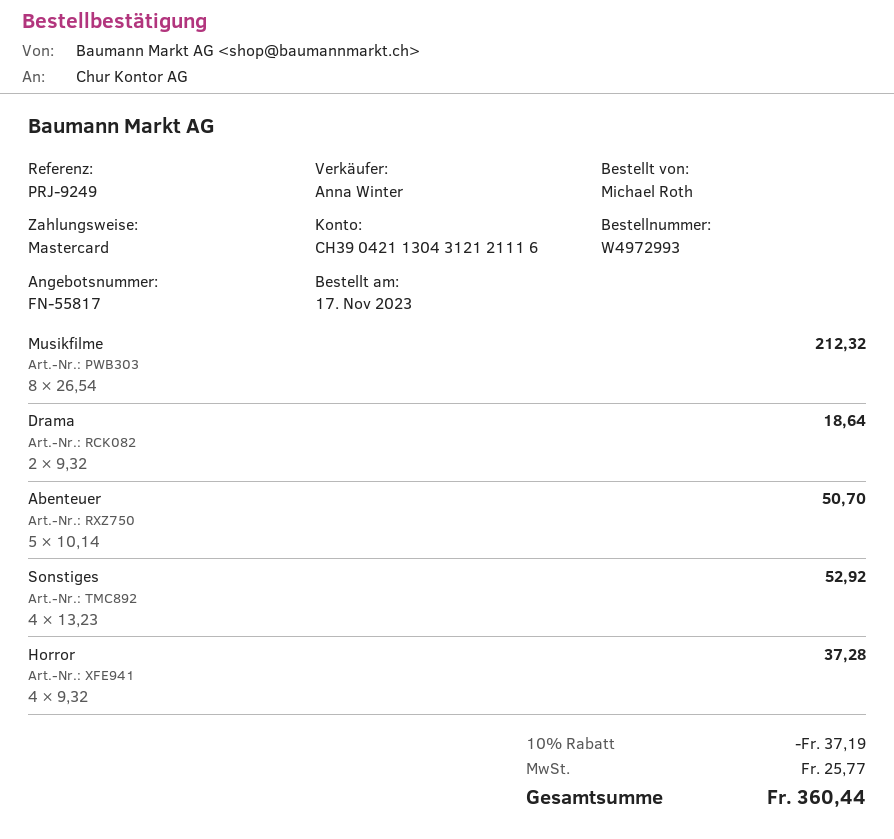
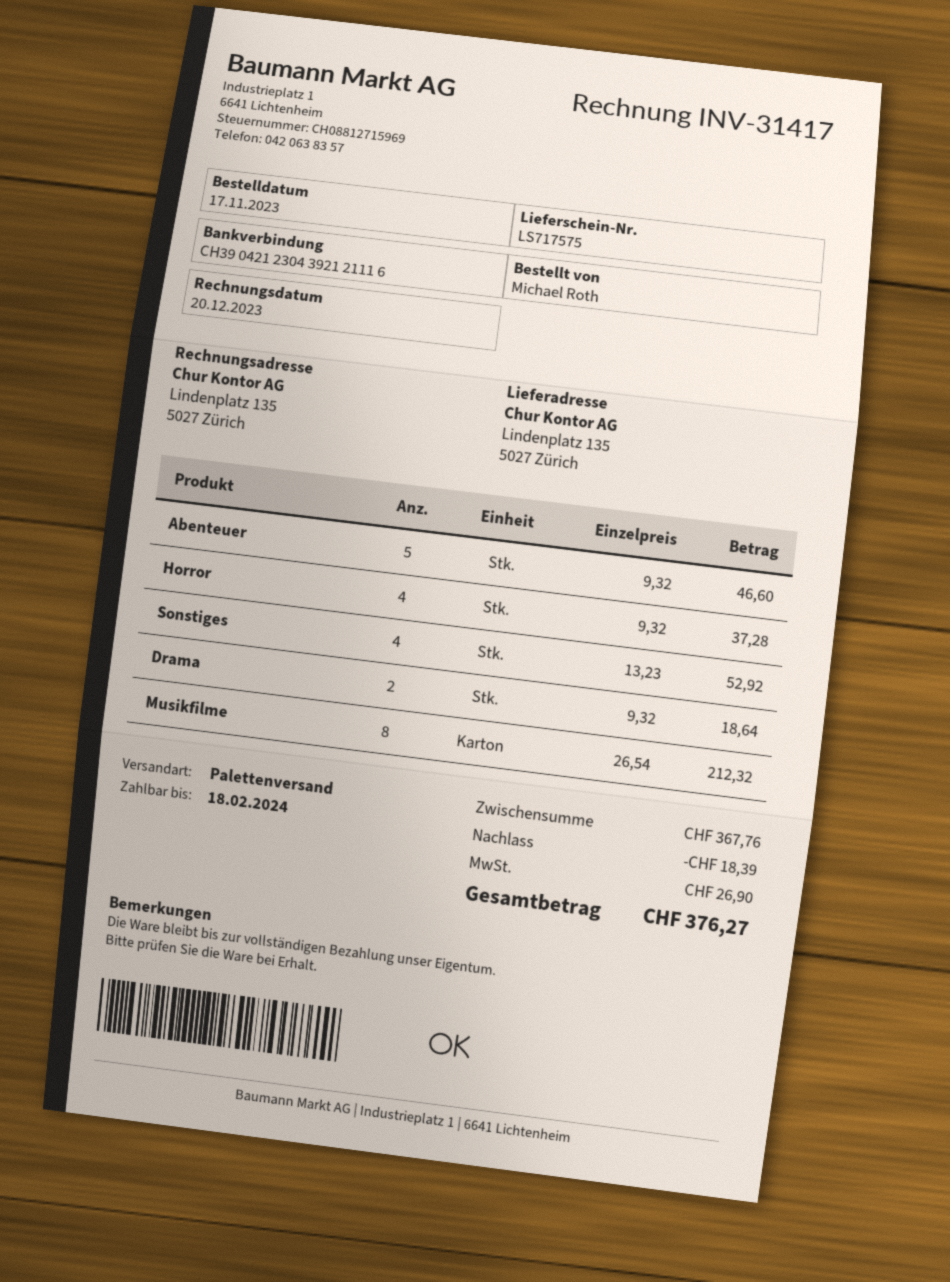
bank account: CH3904211304312121116 -> CH3904212304392121116
Abenteuer: 5 x 10.14 = 50.70 -> 5 x 9.32 = 46.60
discount: 37.19 -> 18.39
tax: 25.77 -> 26.90
total: 360.44 -> 376.27

